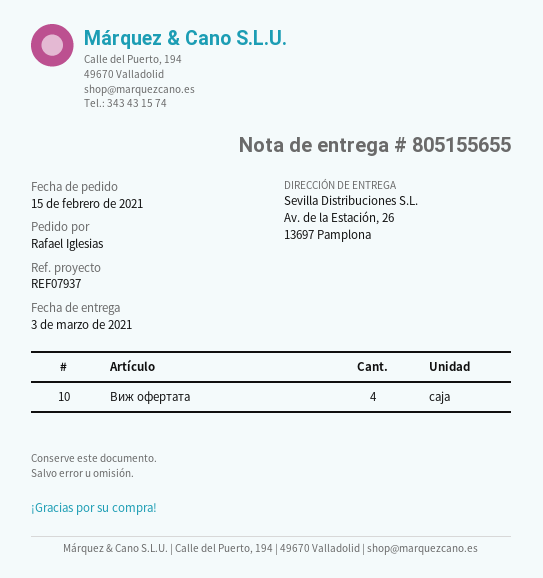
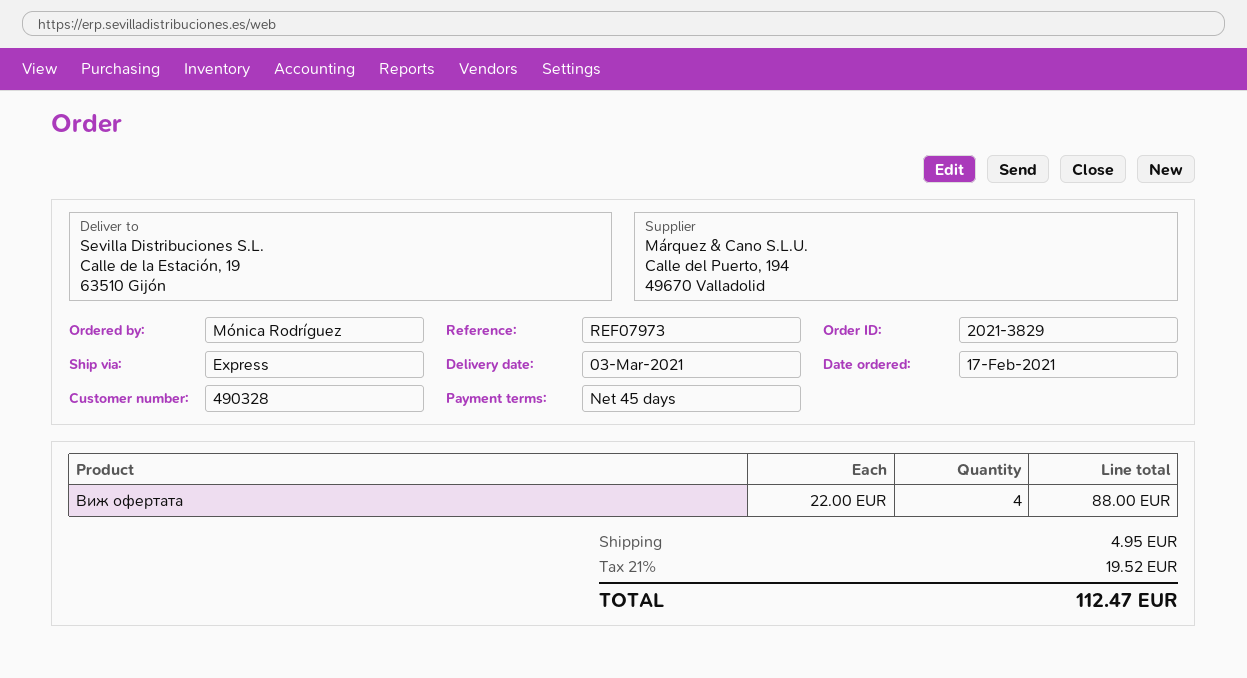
order date: 2021-02-15 -> 2021-02-17
reference: REF07937 -> REF07973
ordered by: Rafael Iglesias -> Mónica Rodríguez
ship to: Av. de la Estación, 26, 13697 Pamplona -> Calle de la Estación, 19, 63510 Gijón

